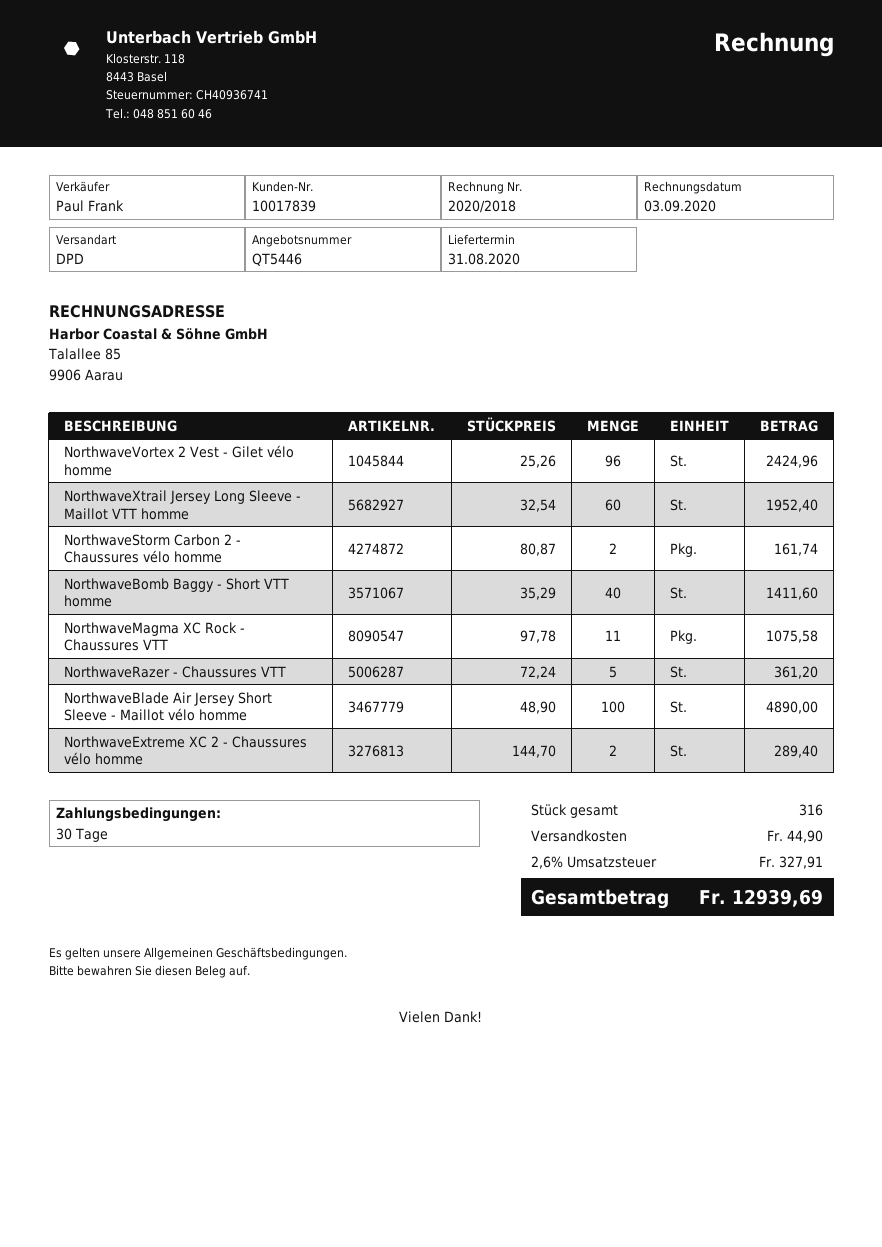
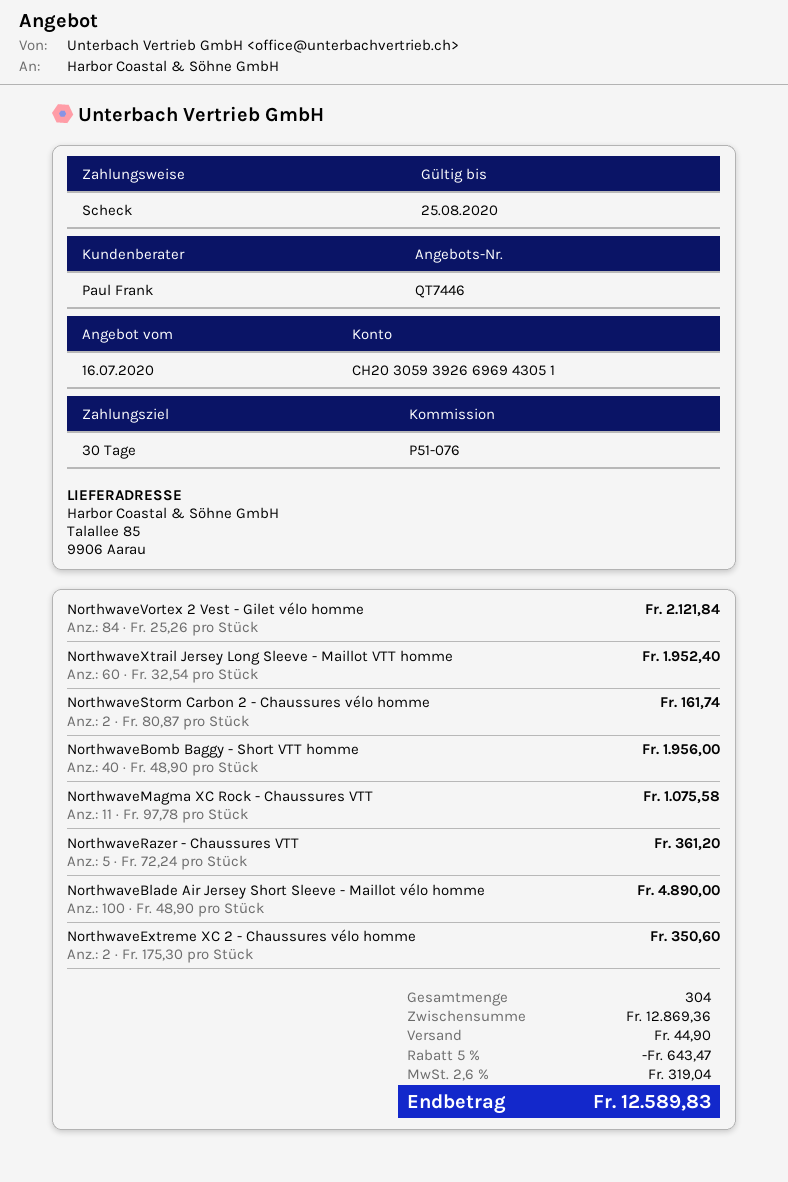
quote number: QT5446 -> QT7446
NorthwaveVortex 2 Vest - Gilet vélo homme: 96 x 25.26 = 2424.96 -> 84 x 25.26 = 2121.84
NorthwaveBomb Baggy - Short VTT homme: 40 x 35.29 = 1411.60 -> 40 x 48.90 = 1956.00
NorthwaveExtreme XC 2 - Chaussures vélo homme: 2 x 144.70 = 289.40 -> 2 x 175.30 = 350.60
total quantity: 316 -> 304
discount: none -> 5% = 643.47
tax: 2.6% = 327.91 -> 2.6% = 319.04
total: 12939.69 -> 12589.83

